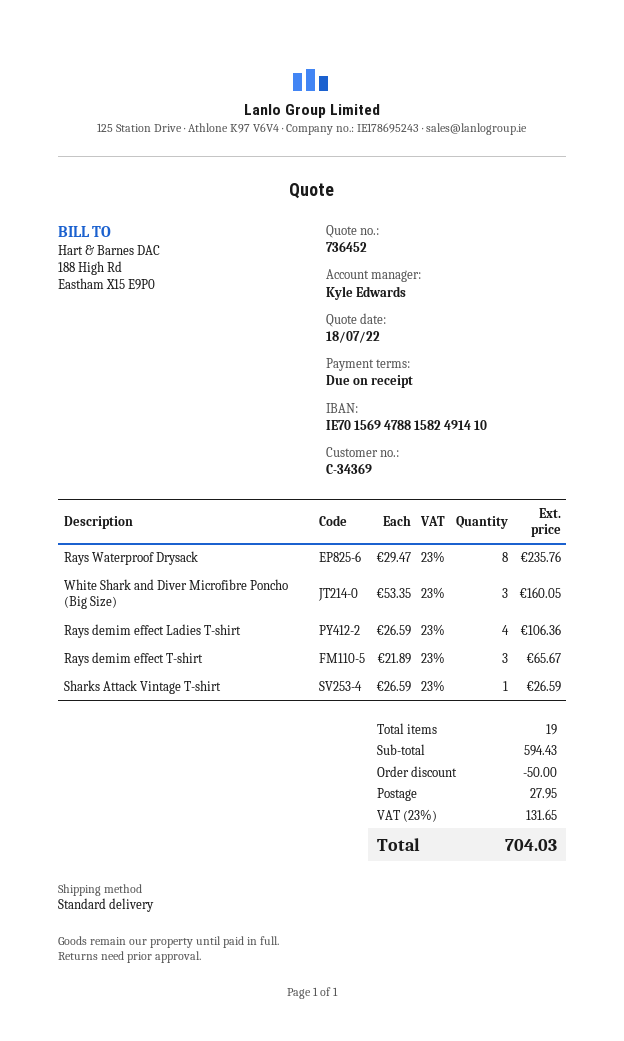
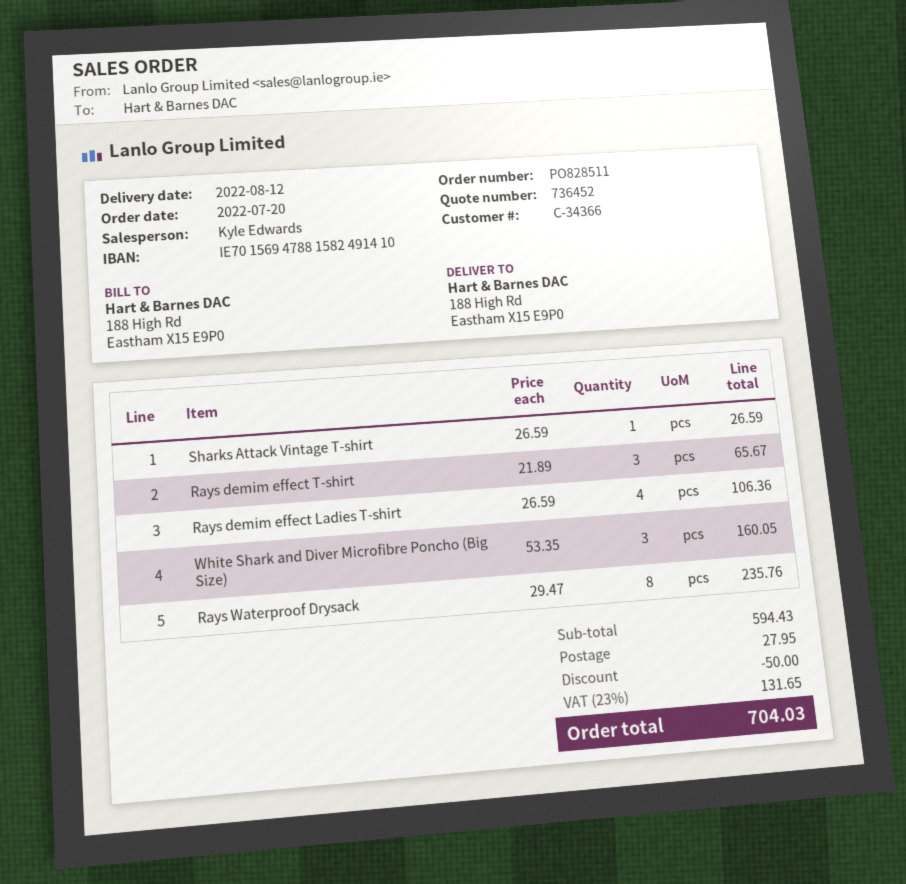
customer number: C-34369 -> C-34366

